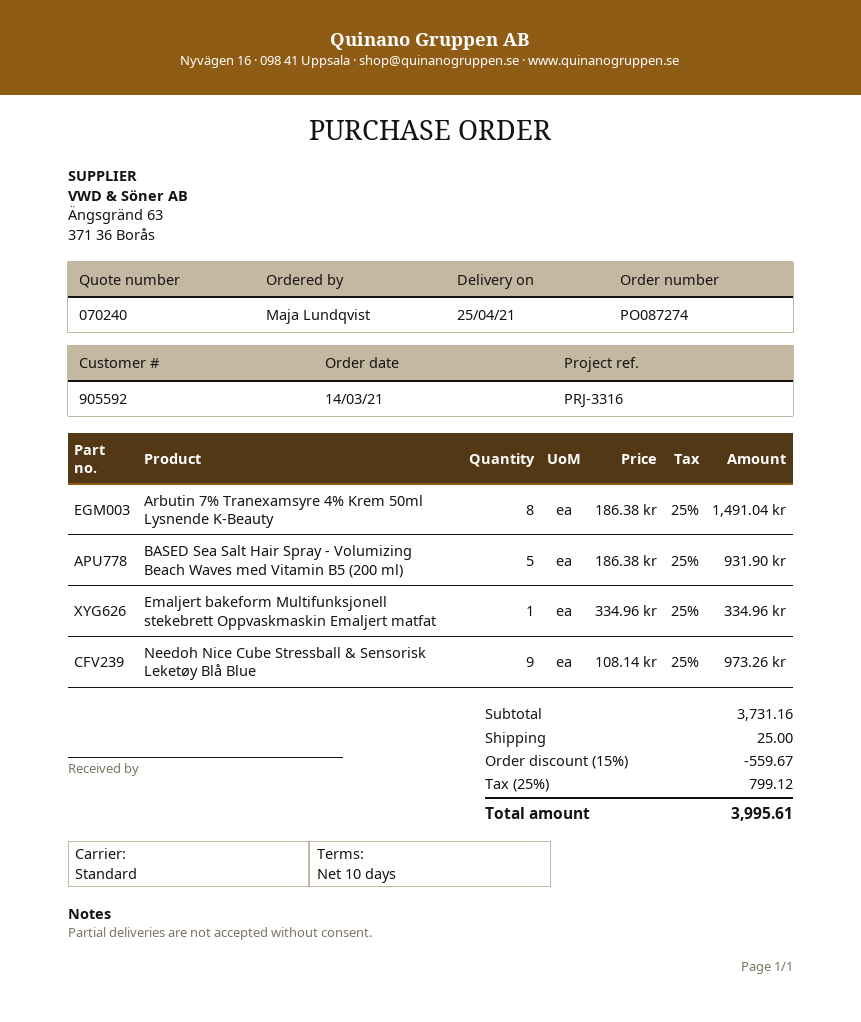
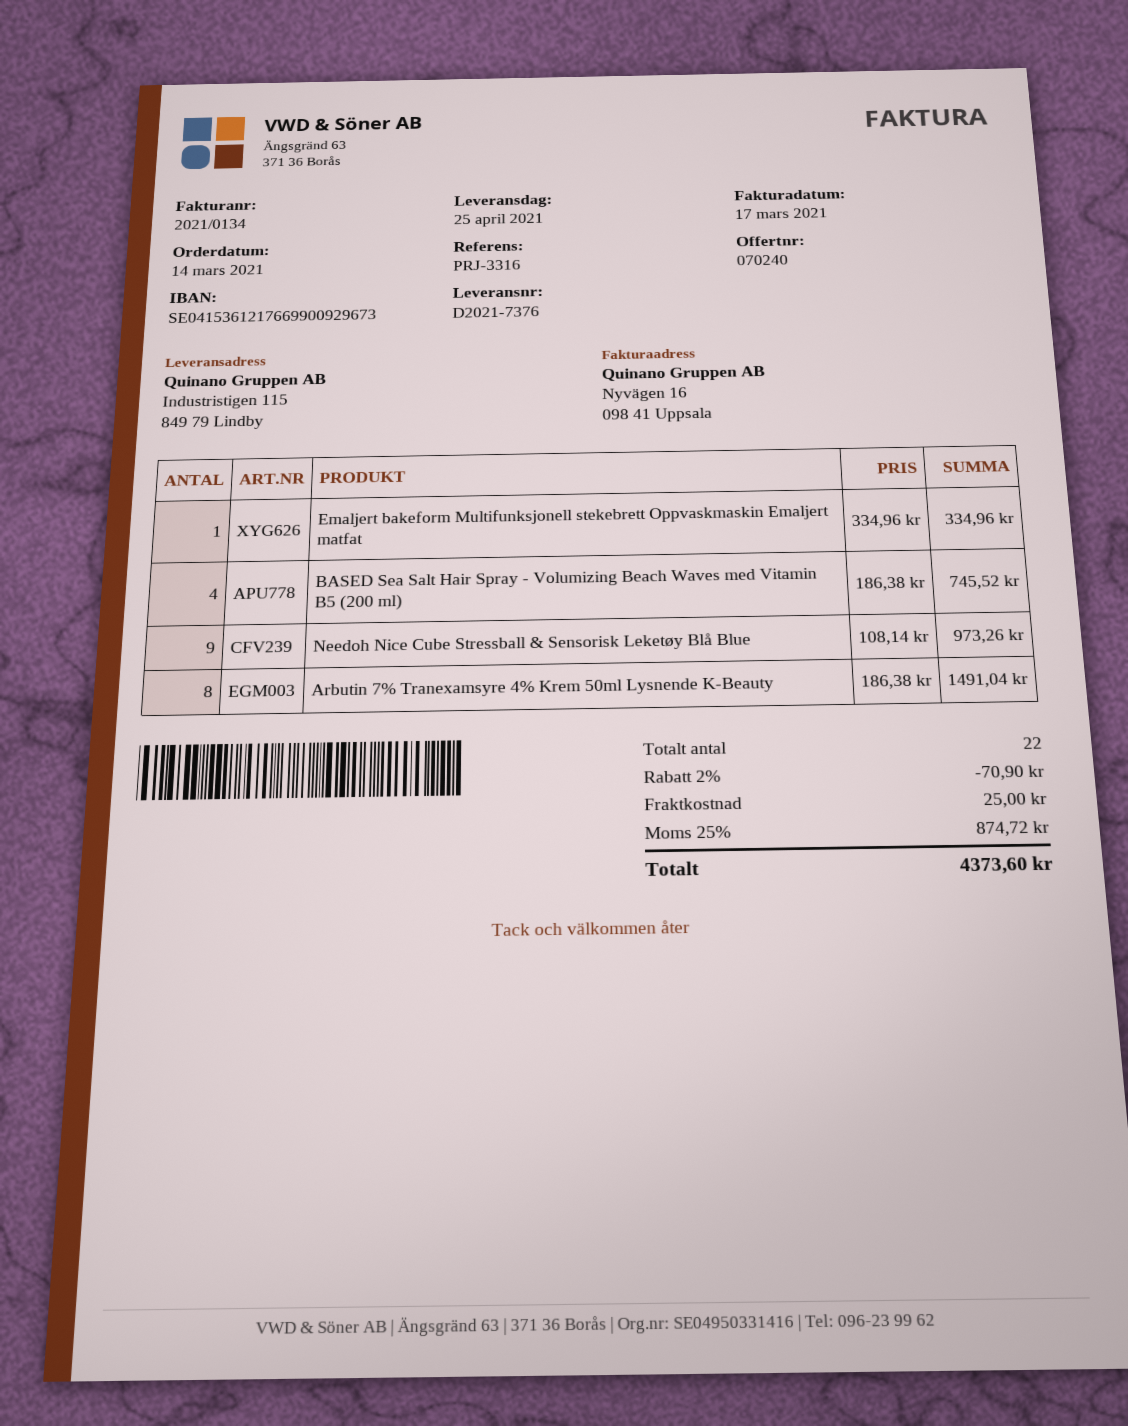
BASED Sea Salt Hair Spray - Volumizing Beach Waves med Vitamin B5 (200 ml): 5 x 186.38 = 931.90 -> 4 x 186.38 = 745.52
discount: 15% = 559.67 -> 2% = 70.90
tax: 25% = 799.12 -> 25% = 874.72
total: 3995.61 -> 4373.60

